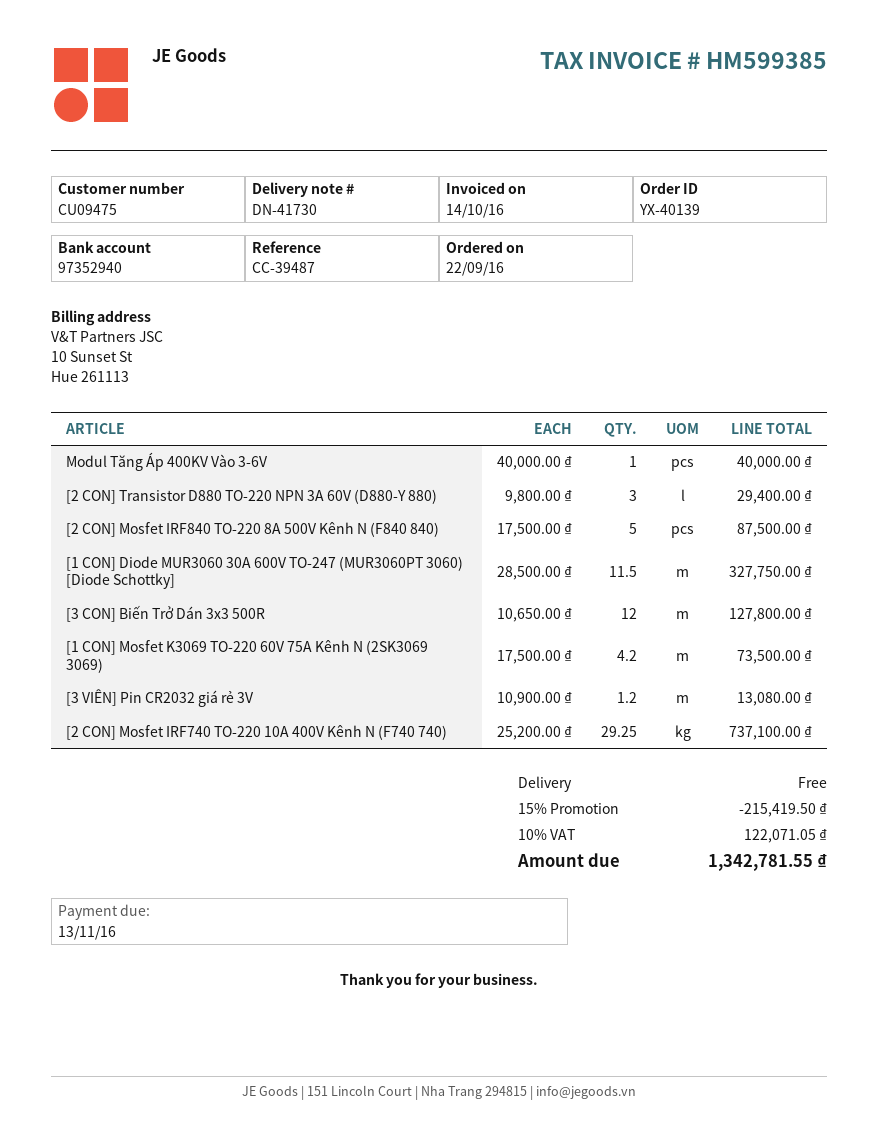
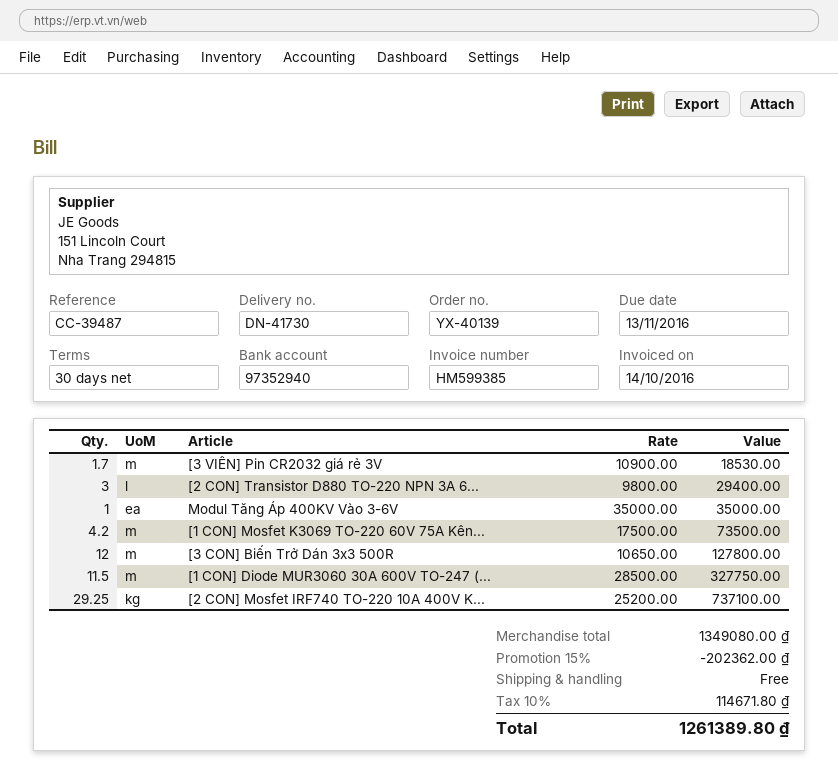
Modul Tăng Áp 400KV Vào 3-6V: 1 x 40000.00 = 40000.00 -> 1 x 35000.00 = 35000.00
[2 CON] Mosfet IRF840 TO-220 8A 500V Kênh N (F840 840): 5 x 17500.00 = 87500.00 -> none
[3 VIÊN] Pin CR2032 giá rẻ 3V: 1.2 x 10900.00 = 13080.00 -> 1.7 x 10900.00 = 18530.00
discount: 15% = 215419.50 -> 15% = 202362.00
tax: 10% = 122071.05 -> 10% = 114671.80
total: 1342781.55 -> 1261389.80

